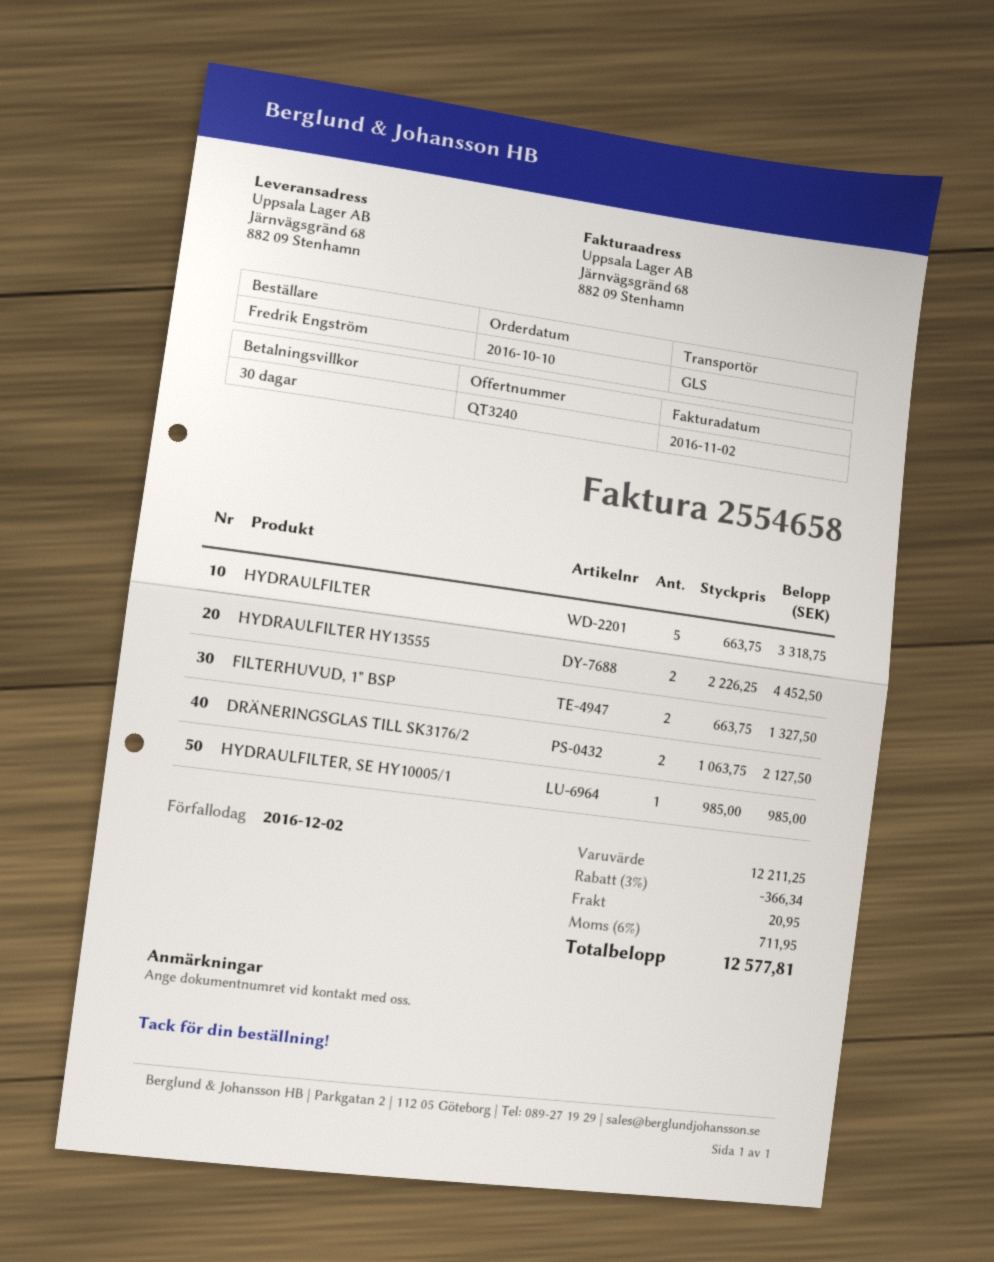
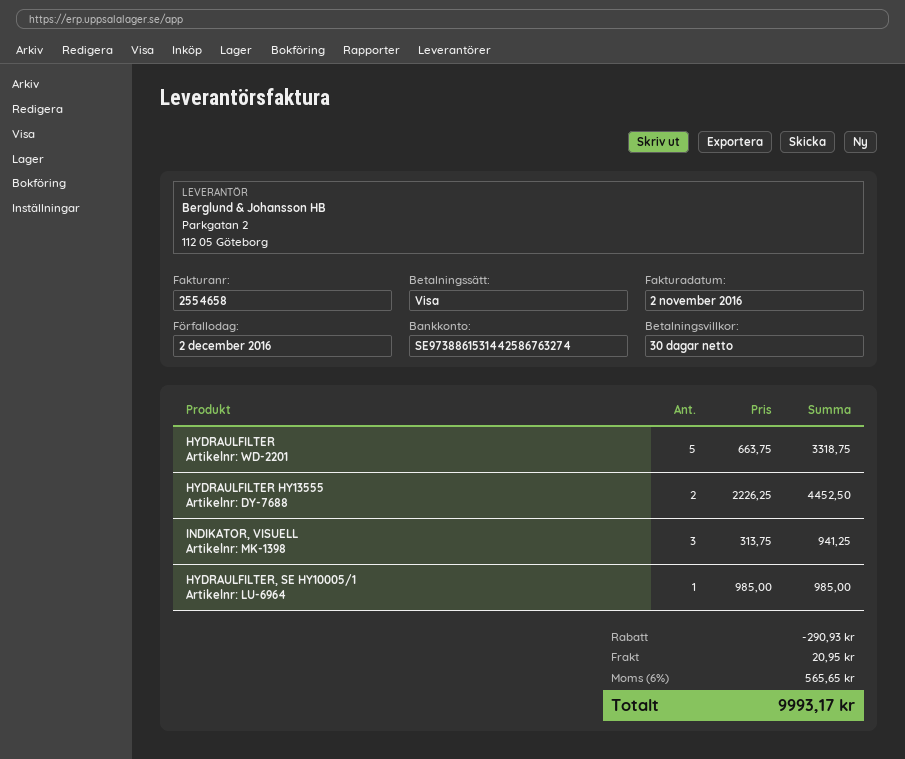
FILTERHUVUD, 1" BSP: 2 x 663.75 = 1327.50 -> none
DRÄNERINGSGLAS TILL SK3176/2: 2 x 1063.75 = 2127.50 -> none
INDIKATOR, VISUELL: none -> 3 x 313.75 = 941.25
discount: 366.34 -> 290.93
tax: 6% = 711.95 -> 6% = 565.65
total: 12577.81 -> 9993.17

